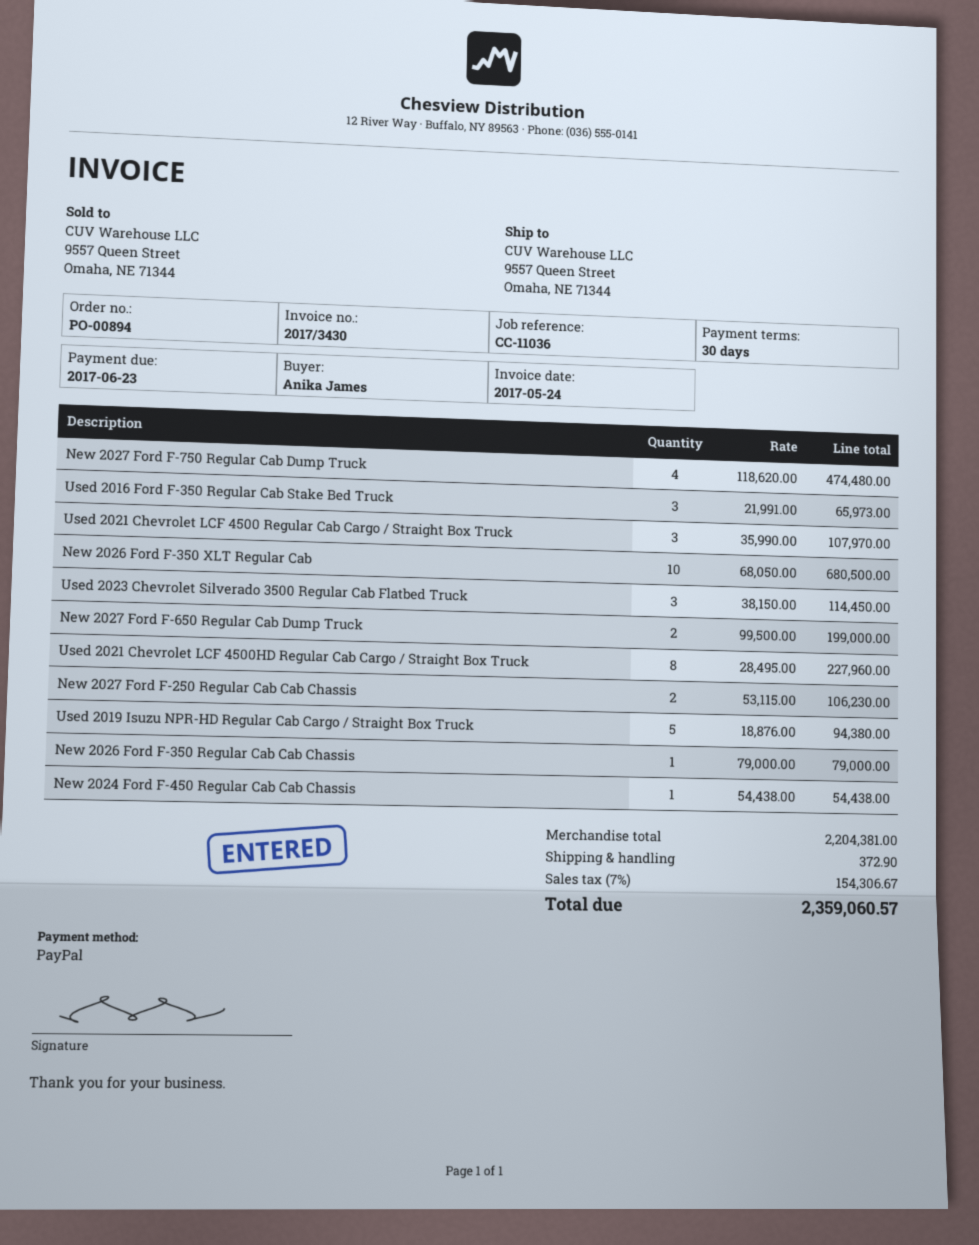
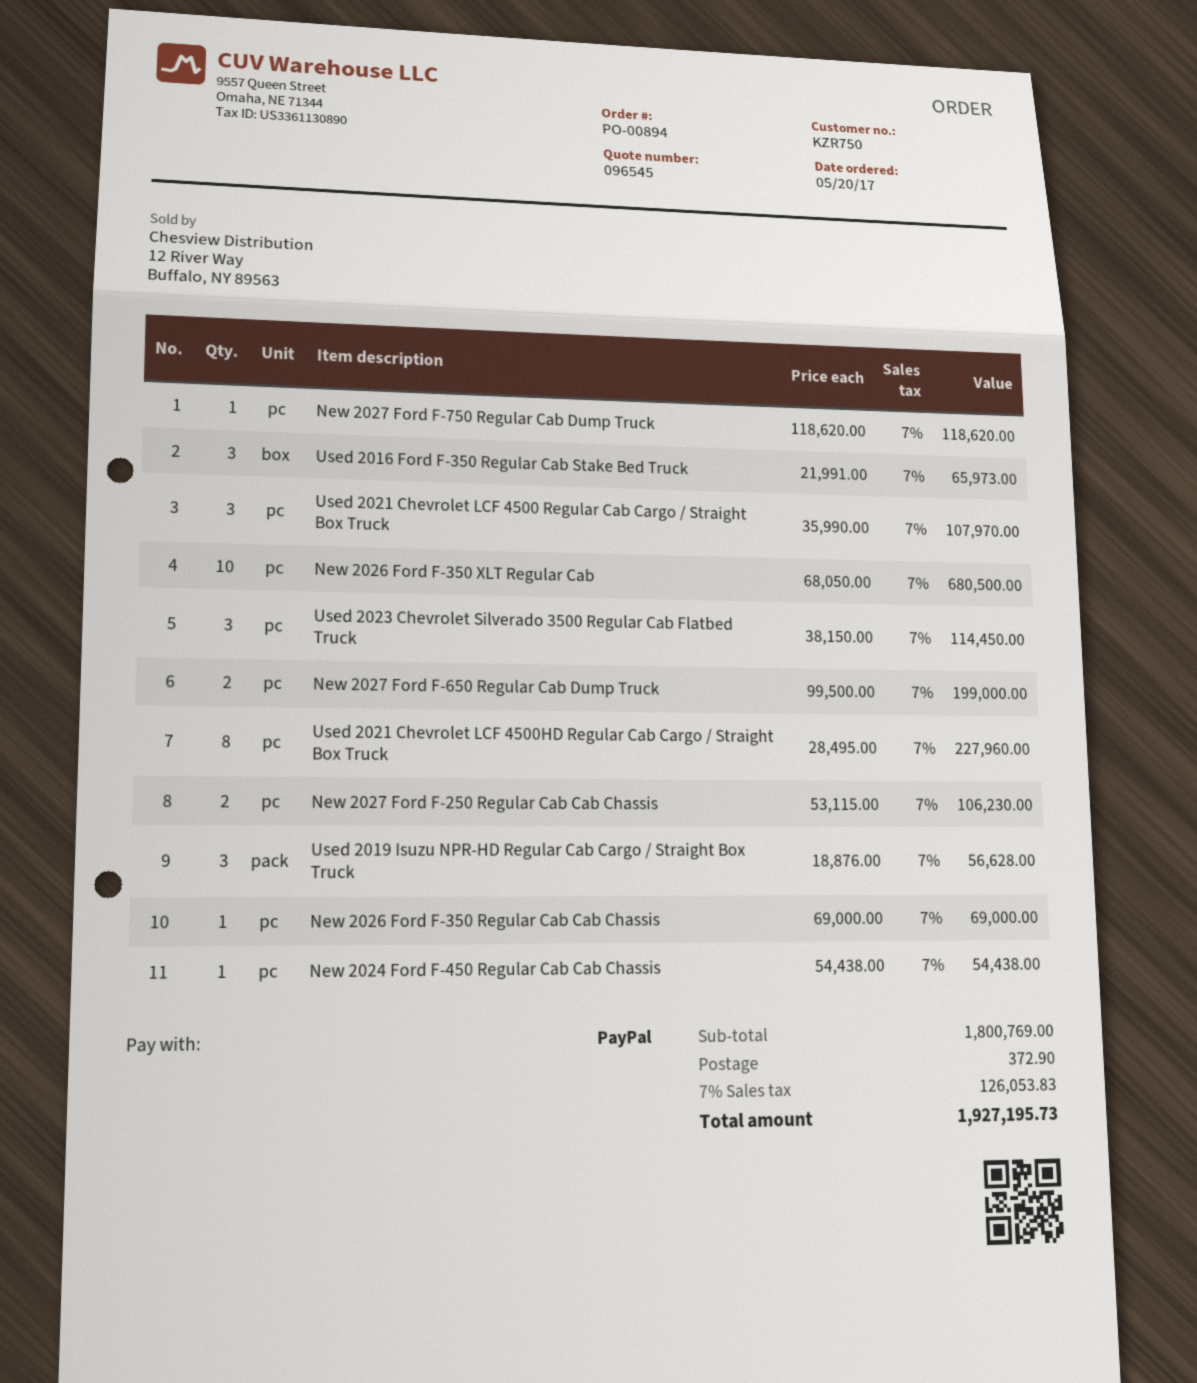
New 2027 Ford F-750 Regular Cab Dump Truck: 4 x 118620.00 = 474480.00 -> 1 x 118620.00 = 118620.00
Used 2019 Isuzu NPR-HD Regular Cab Cargo / Straight Box Truck: 5 x 18876.00 = 94380.00 -> 3 x 18876.00 = 56628.00
New 2026 Ford F-350 Regular Cab Cab Chassis: 1 x 79000.00 = 79000.00 -> 1 x 69000.00 = 69000.00
subtotal: 2204381.00 -> 1800769.00
tax: 7% = 154306.67 -> 7% = 126053.83
total: 2359060.57 -> 1927195.73

